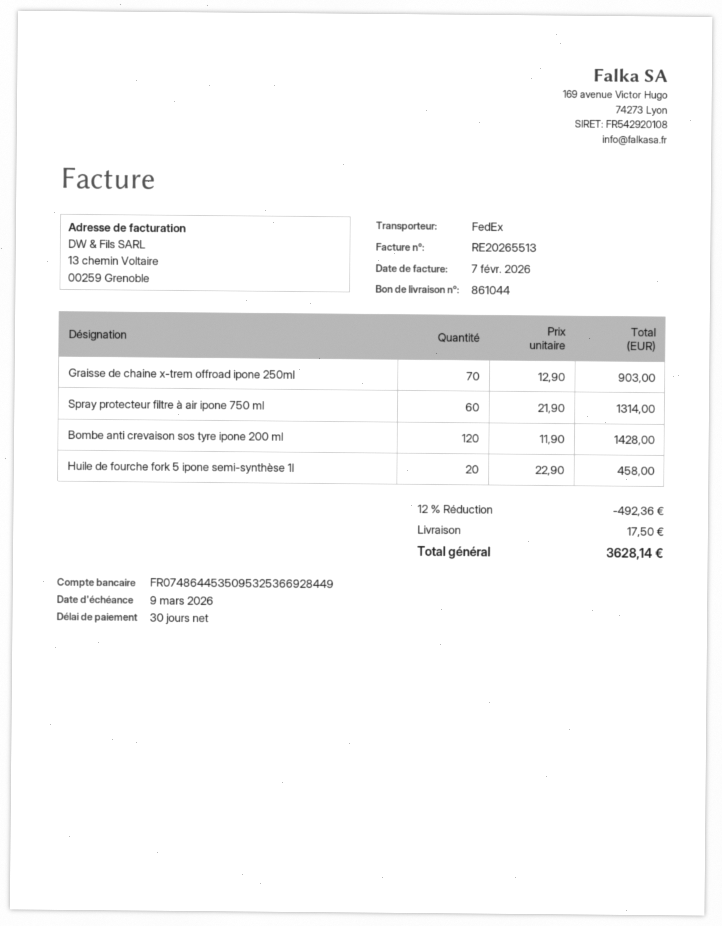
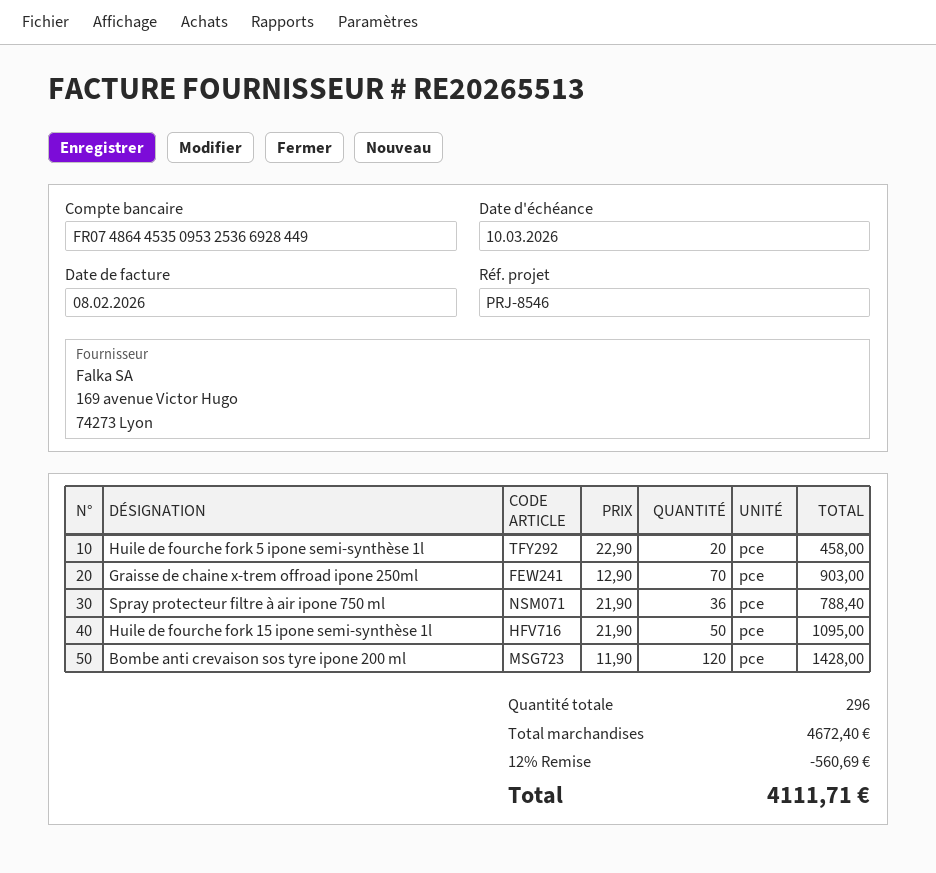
invoice date: 2026-02-07 -> 2026-02-08
due date: 2026-03-09 -> 2026-03-10
Spray protecteur filtre à air ipone 750 ml: 60 x 21.90 = 1314.00 -> 36 x 21.90 = 788.40
Huile de fourche fork 15 ipone semi-synthèse 1l: none -> 50 x 21.90 = 1095.00
discount: 12% = 492.36 -> 12% = 560.69
shipping: 17.50 -> none
total: 3628.14 -> 4111.71

